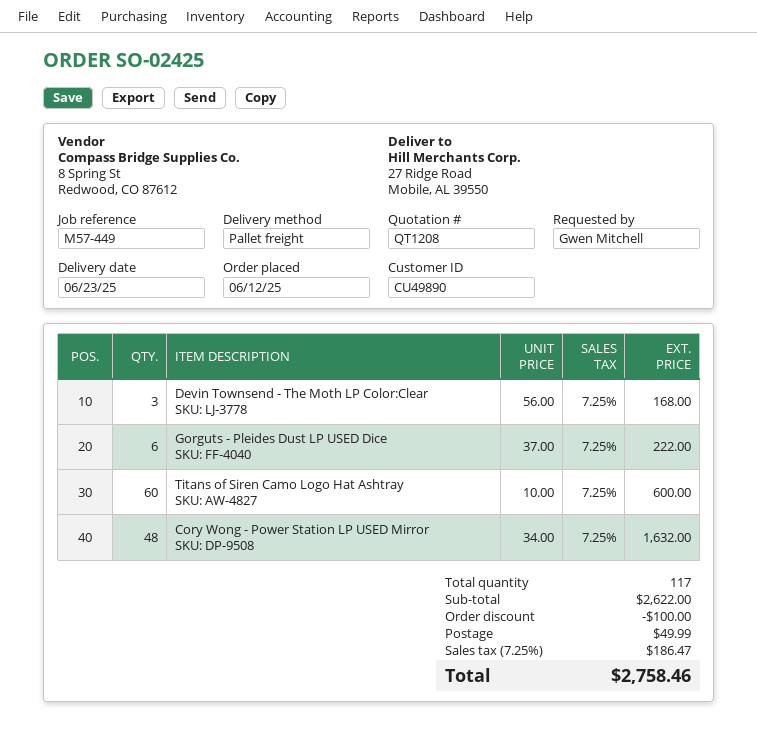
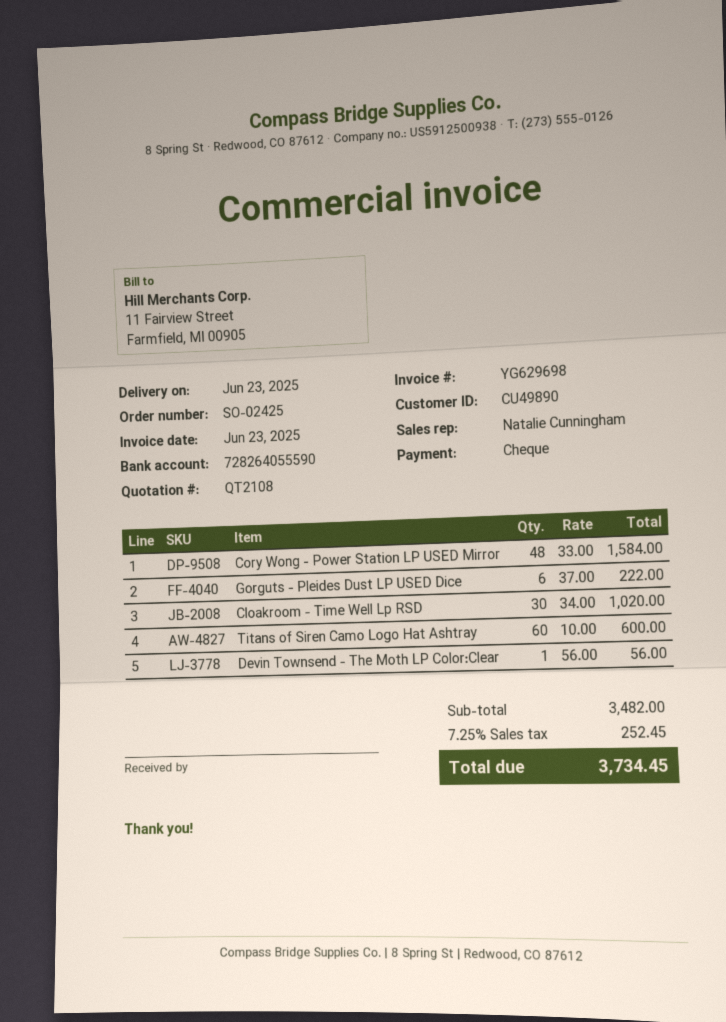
quote number: QT1208 -> QT2108
Devin Townsend - The Moth LP Color:Clear: 3 x 56.00 = 168.00 -> 1 x 56.00 = 56.00
Cory Wong - Power Station LP USED Mirror: 48 x 34.00 = 1632.00 -> 48 x 33.00 = 1584.00
Cloakroom - Time Well Lp RSD: none -> 30 x 34.00 = 1020.00
subtotal: 2622.00 -> 3482.00
discount: 100.00 -> none
shipping: 49.99 -> none
tax: 7.25% = 186.47 -> 7.25% = 252.45
total: 2758.46 -> 3734.45

